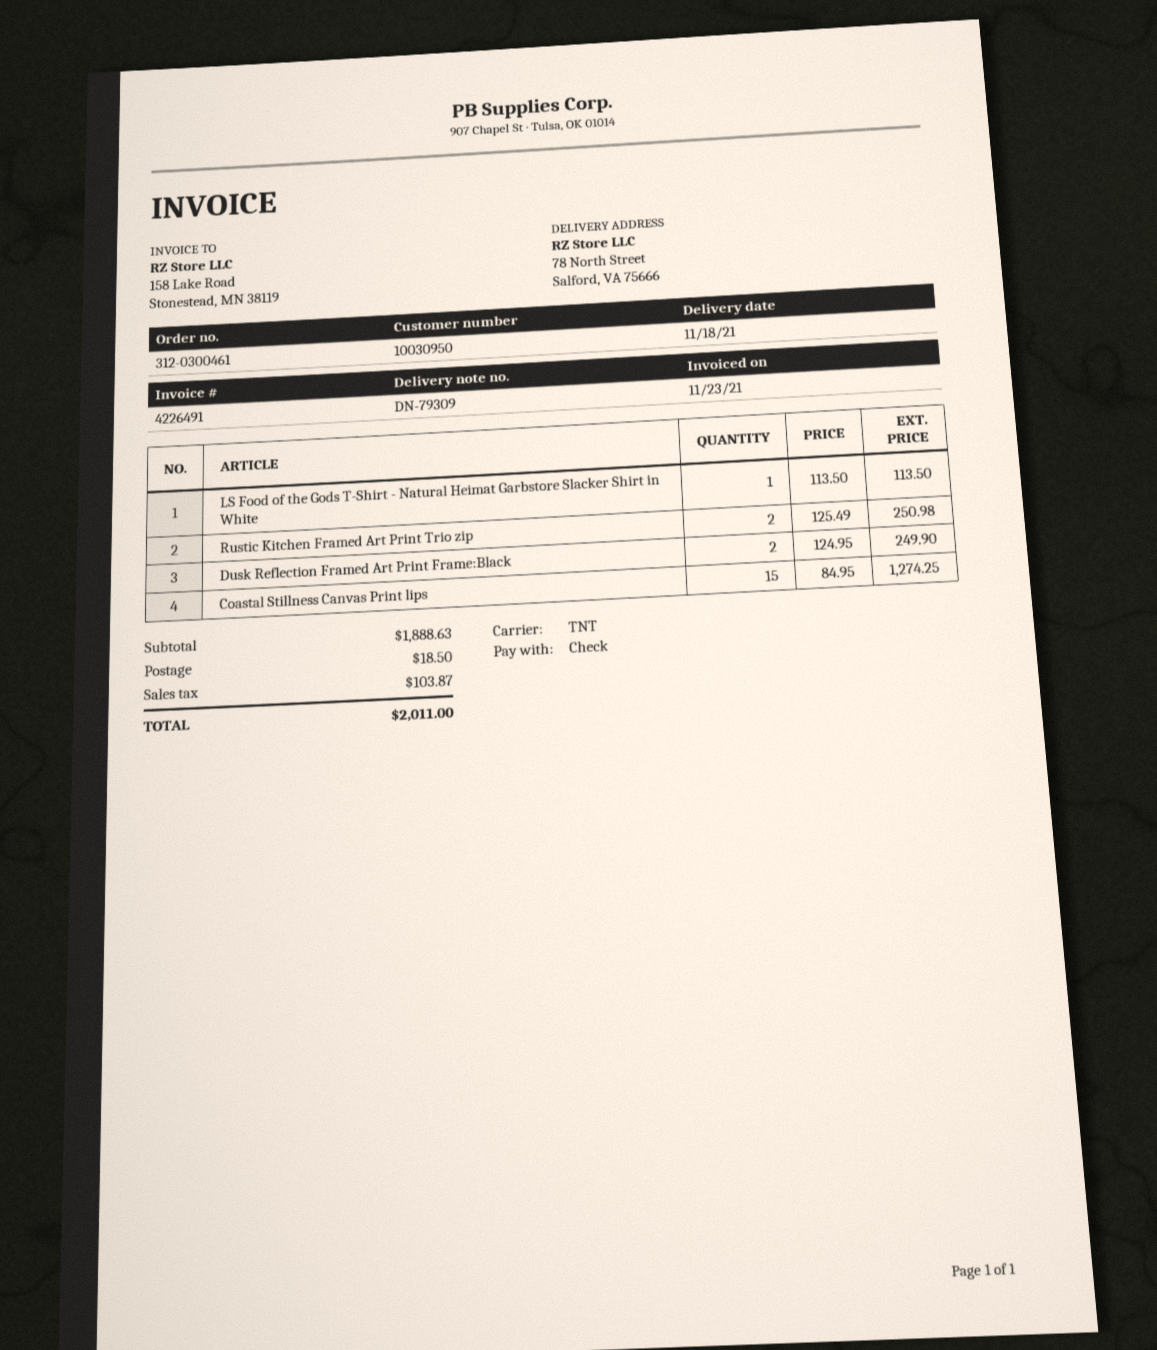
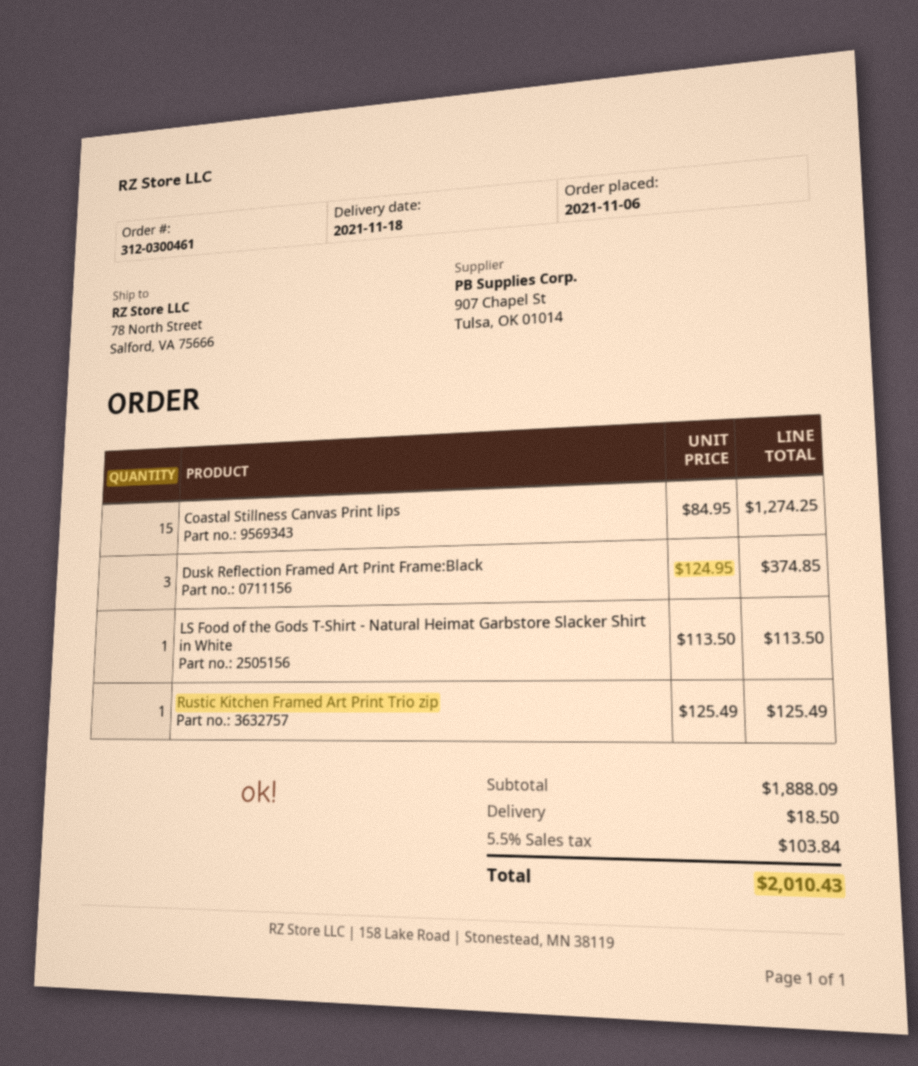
Rustic Kitchen Framed Art Print Trio zip: 2 x 125.49 = 250.98 -> 1 x 125.49 = 125.49
Dusk Reflection Framed Art Print Frame:Black: 2 x 124.95 = 249.90 -> 3 x 124.95 = 374.85
subtotal: 1888.63 -> 1888.09
tax: 103.87 -> 103.84
total: 2011.00 -> 2010.43

